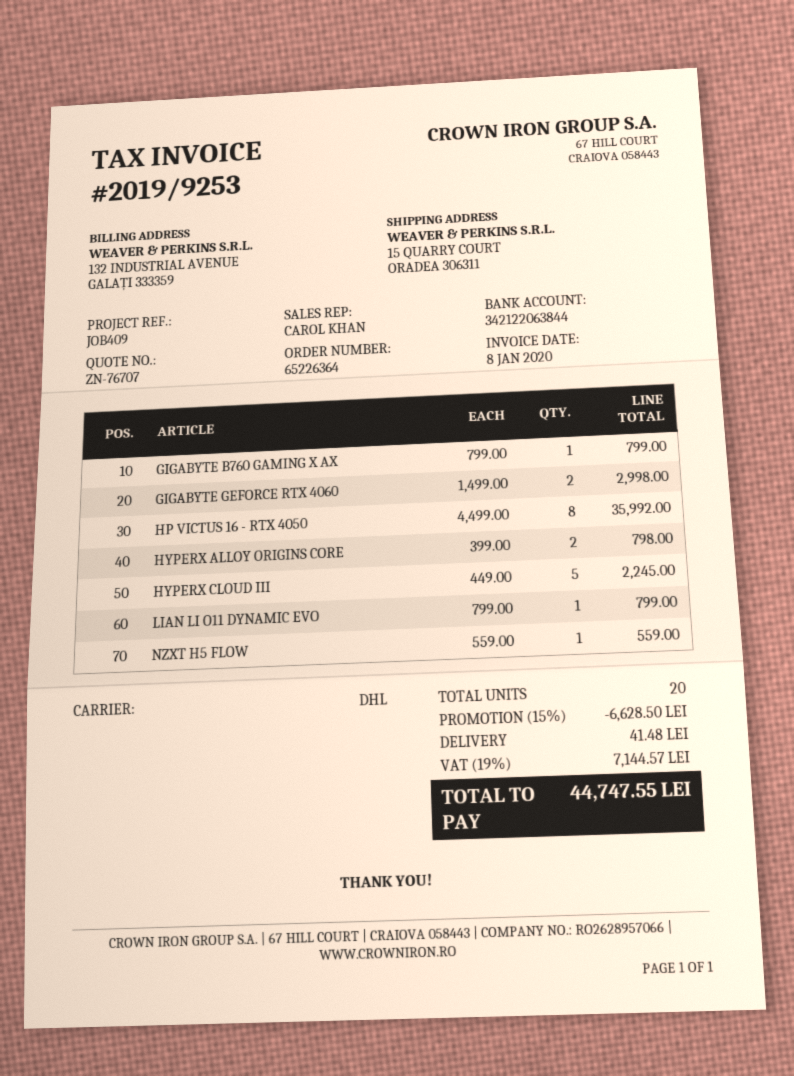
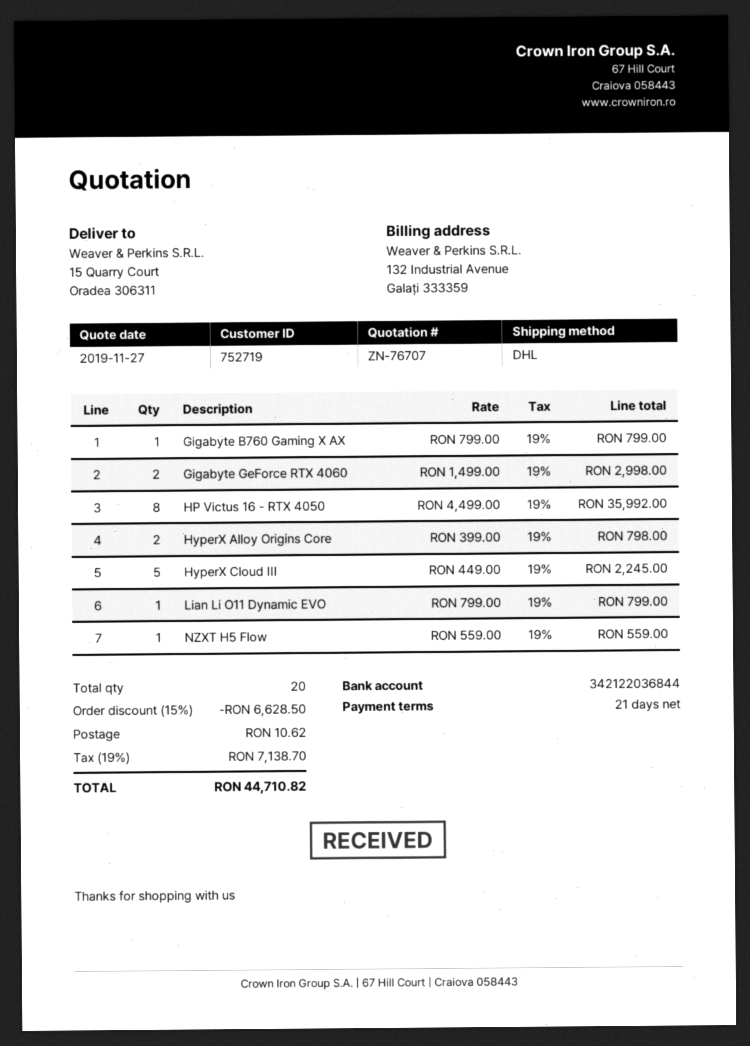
bank account: 342122063844 -> 342122036844
shipping: 41.48 -> 10.62
tax: 19% = 7144.57 -> 19% = 7138.70
total: 44747.55 -> 44710.82

